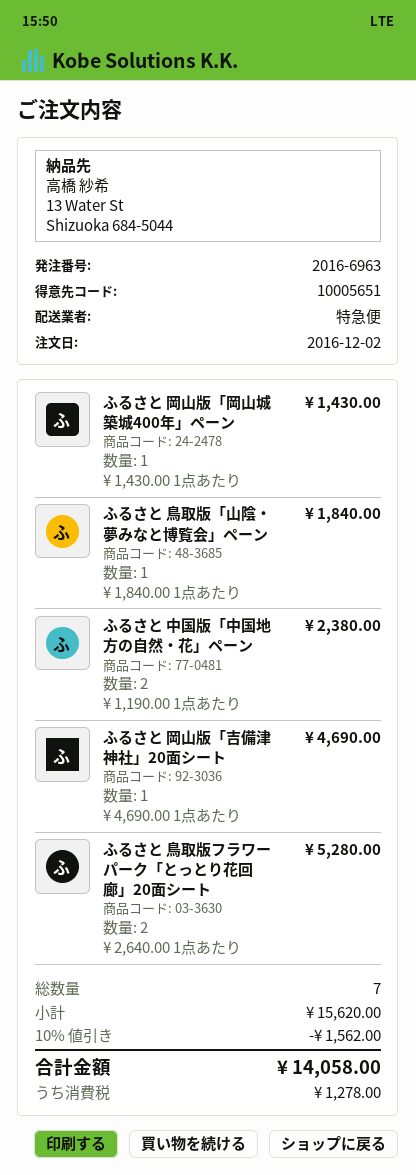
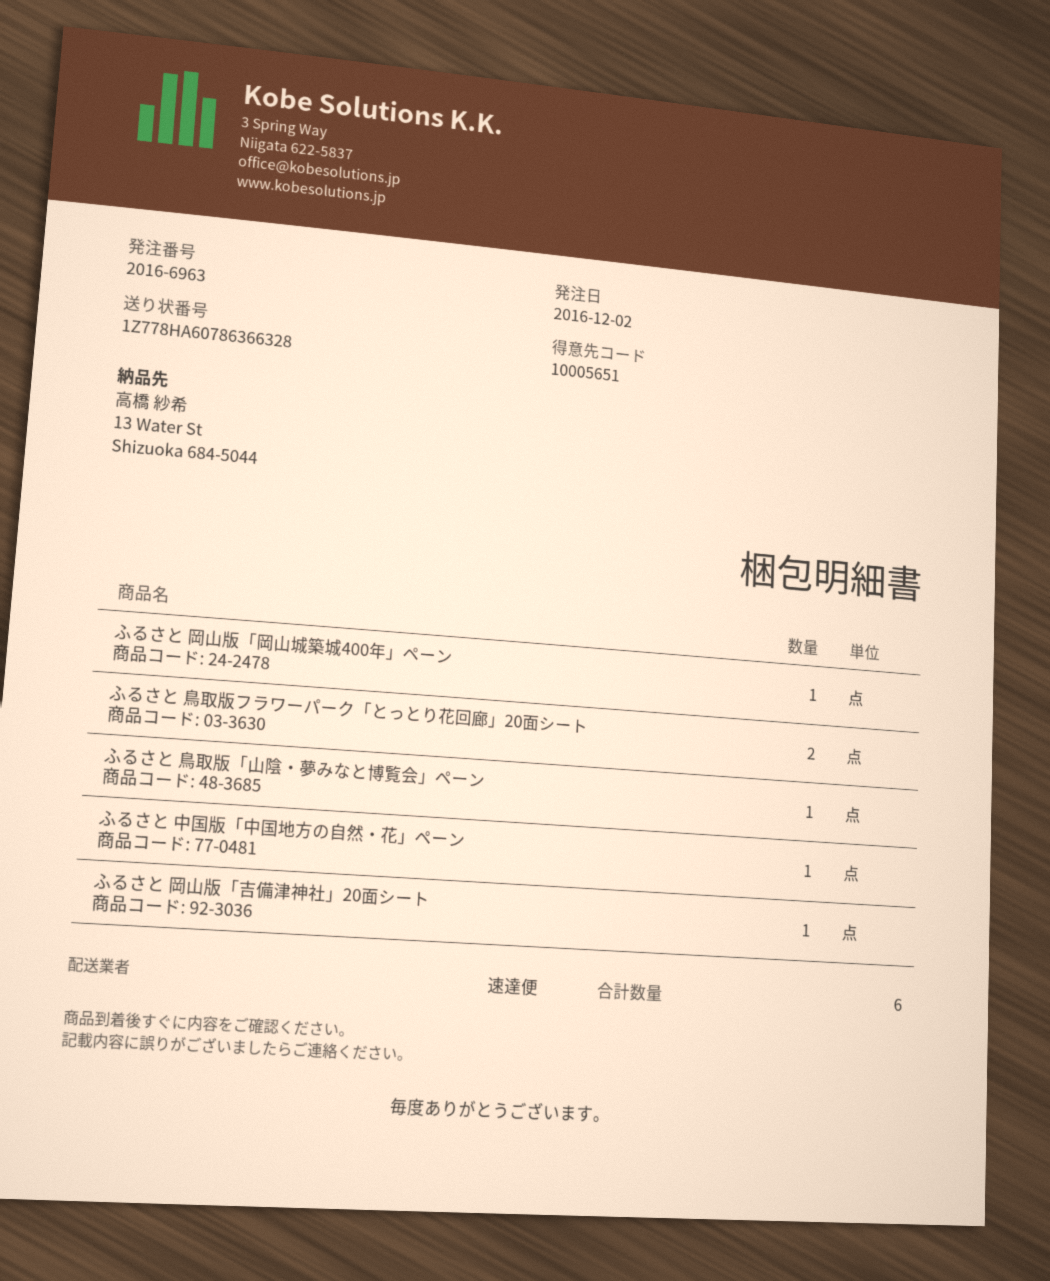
ふるさと 中国版「中国地方の自然・花」ペーン: 2 -> 1
total quantity: 7 -> 6

